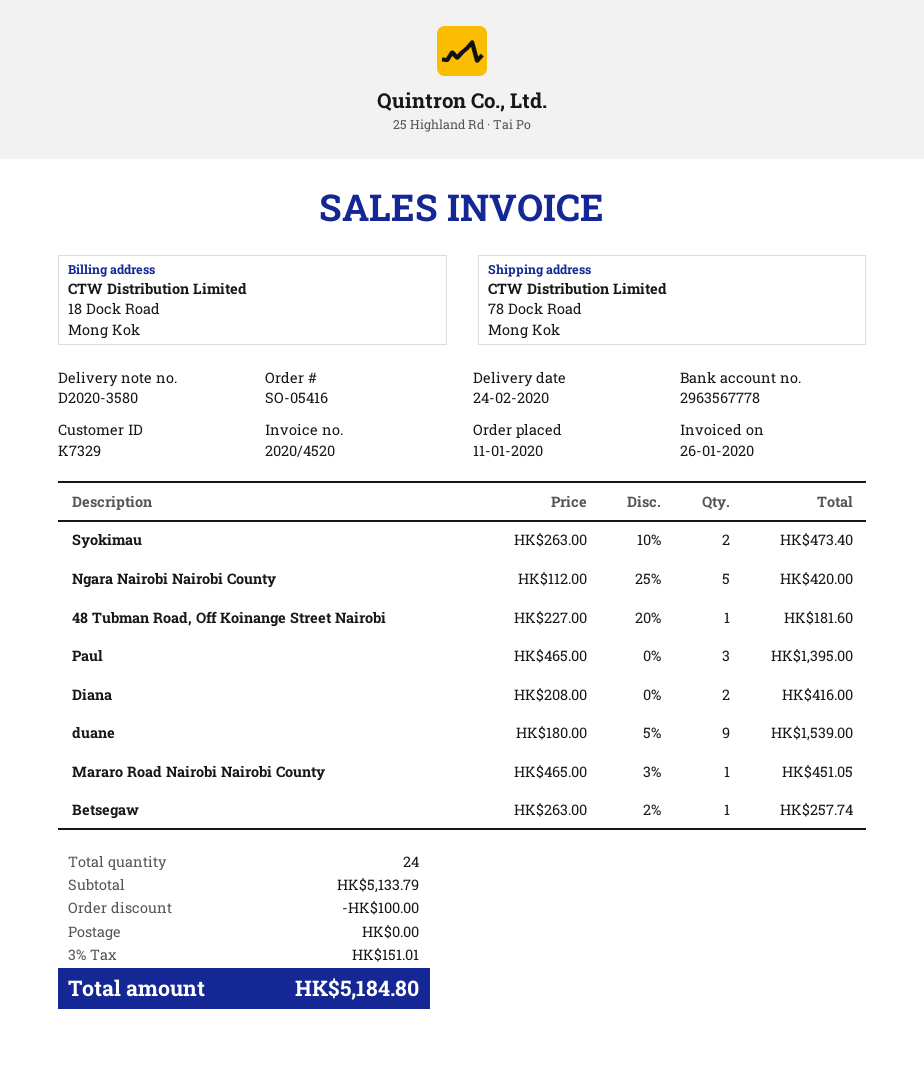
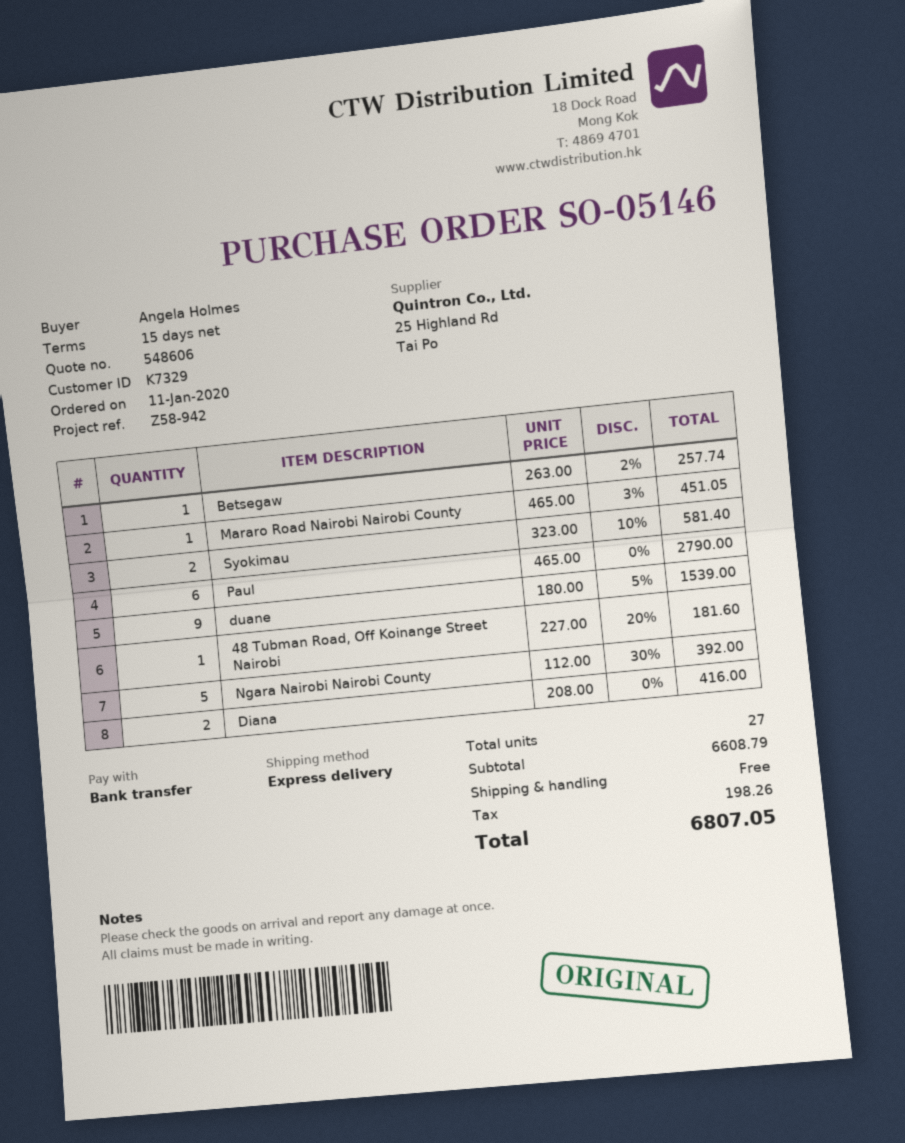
order number: SO-05416 -> SO-05146
Syokimau: 2 x 263.00 - 10% = 473.40 -> 2 x 323.00 - 10% = 581.40
Ngara Nairobi Nairobi County: 5 x 112.00 - 25% = 420.00 -> 5 x 112.00 - 30% = 392.00
Paul: 3 x 465.00 = 1395.00 -> 6 x 465.00 = 2790.00
total quantity: 24 -> 27
subtotal: 5133.79 -> 6608.79
discount: 100.00 -> none
tax: 151.01 -> 198.26
total: 5184.80 -> 6807.05

